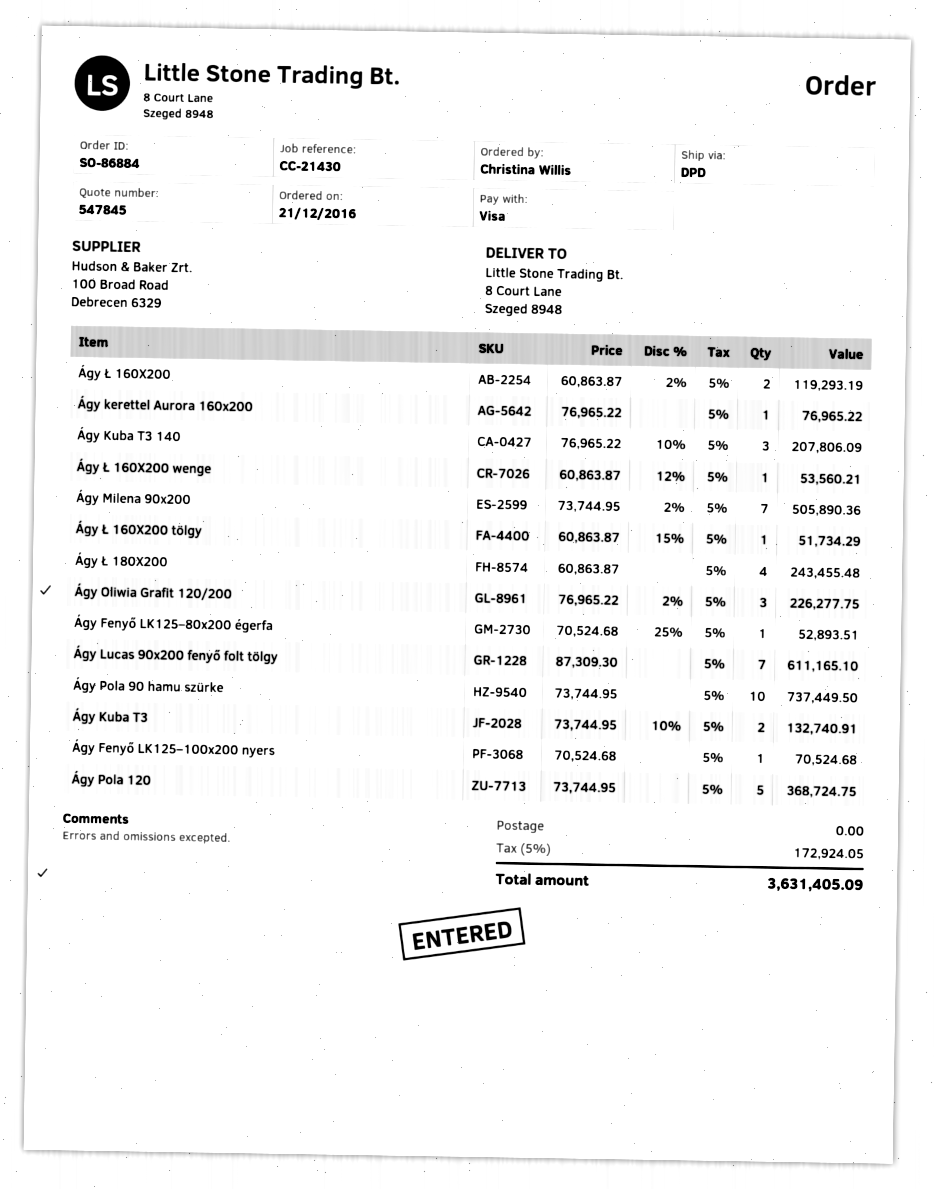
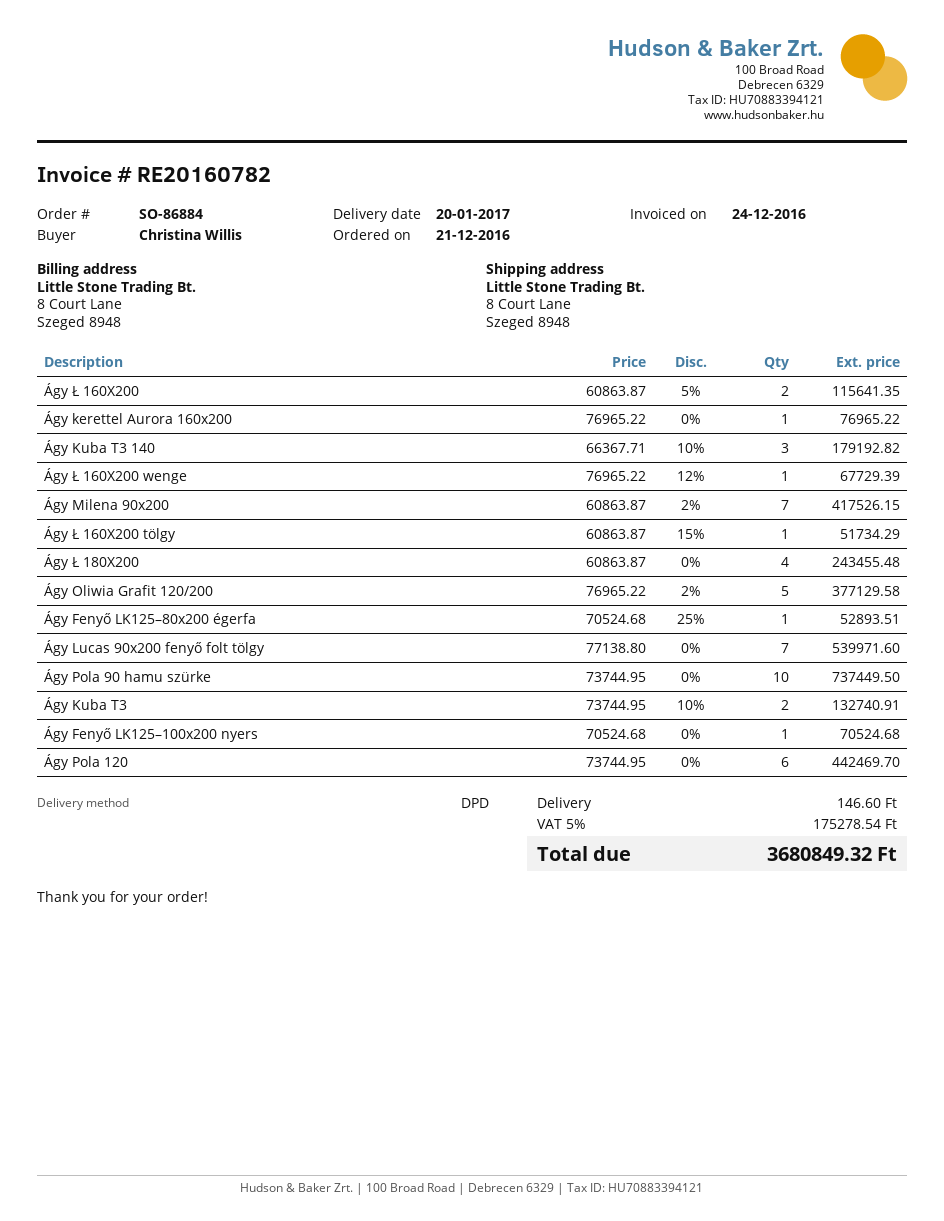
Ágy Ł 160X200: 2 x 60863.87 - 2% = 119293.19 -> 2 x 60863.87 - 5% = 115641.35
Ágy Kuba T3 140: 3 x 76965.22 - 10% = 207806.09 -> 3 x 66367.71 - 10% = 179192.82
Ágy Ł 160X200 wenge: 1 x 60863.87 - 12% = 53560.21 -> 1 x 76965.22 - 12% = 67729.39
Ágy Milena 90x200: 7 x 73744.95 - 2% = 505890.36 -> 7 x 60863.87 - 2% = 417526.15
Ágy Oliwia Grafit 120/200: 3 x 76965.22 - 2% = 226277.75 -> 5 x 76965.22 - 2% = 377129.58
Ágy Lucas 90x200 fenyő folt tölgy: 7 x 87309.30 = 611165.10 -> 7 x 77138.80 = 539971.60
Ágy Pola 120: 5 x 73744.95 = 368724.75 -> 6 x 73744.95 = 442469.70
shipping: 0.00 -> 146.60
tax: 5% = 172924.05 -> 5% = 175278.54
total: 3631405.09 -> 3680849.32

